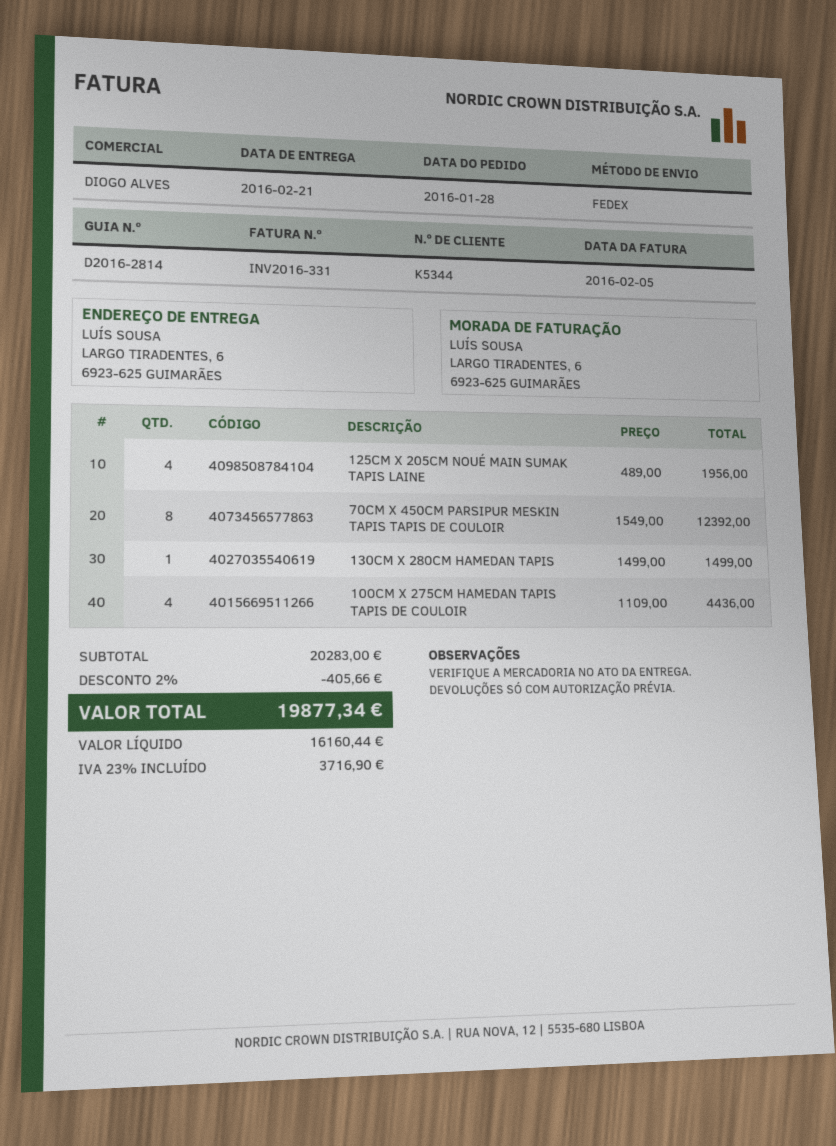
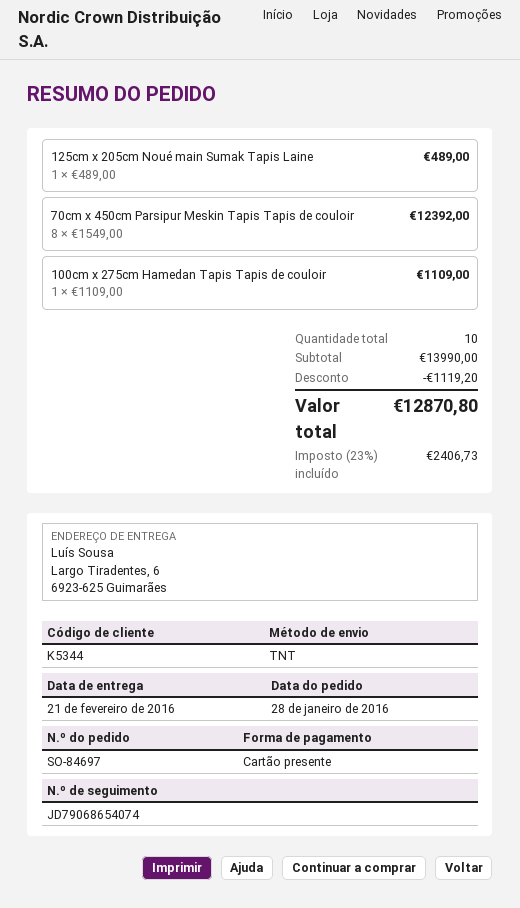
shipping method: FedEx -> TNT
125CM X 205CM NOUÉ MAIN SUMAK TAPIS LAINE: 4 x 489.00 = 1956.00 -> 1 x 489.00 = 489.00
130CM X 280CM HAMEDAN TAPIS: 1 x 1499.00 = 1499.00 -> none
100CM X 275CM HAMEDAN TAPIS TAPIS DE COULOIR: 4 x 1109.00 = 4436.00 -> 1 x 1109.00 = 1109.00
subtotal: 20283.00 -> 13990.00
discount: 405.66 -> 1119.20
tax: 23% = 3716.90 -> 23% = 2406.73
total: 19877.34 -> 12870.80

